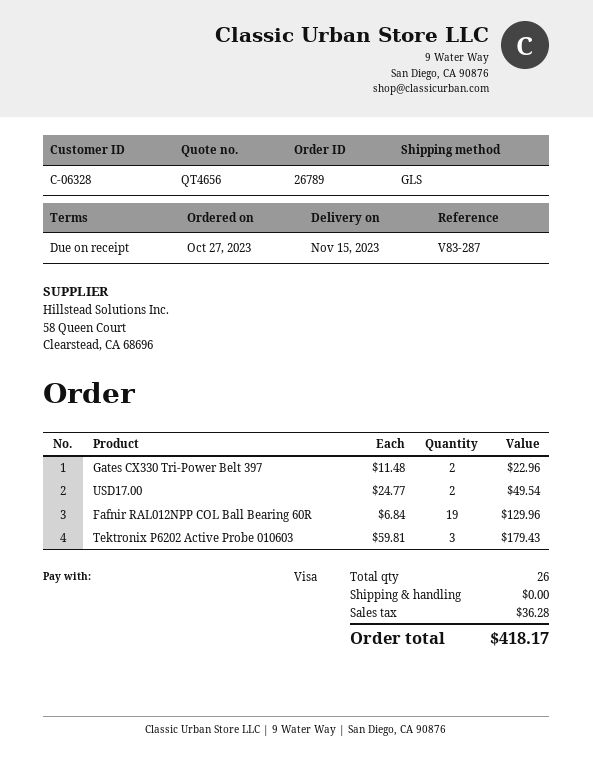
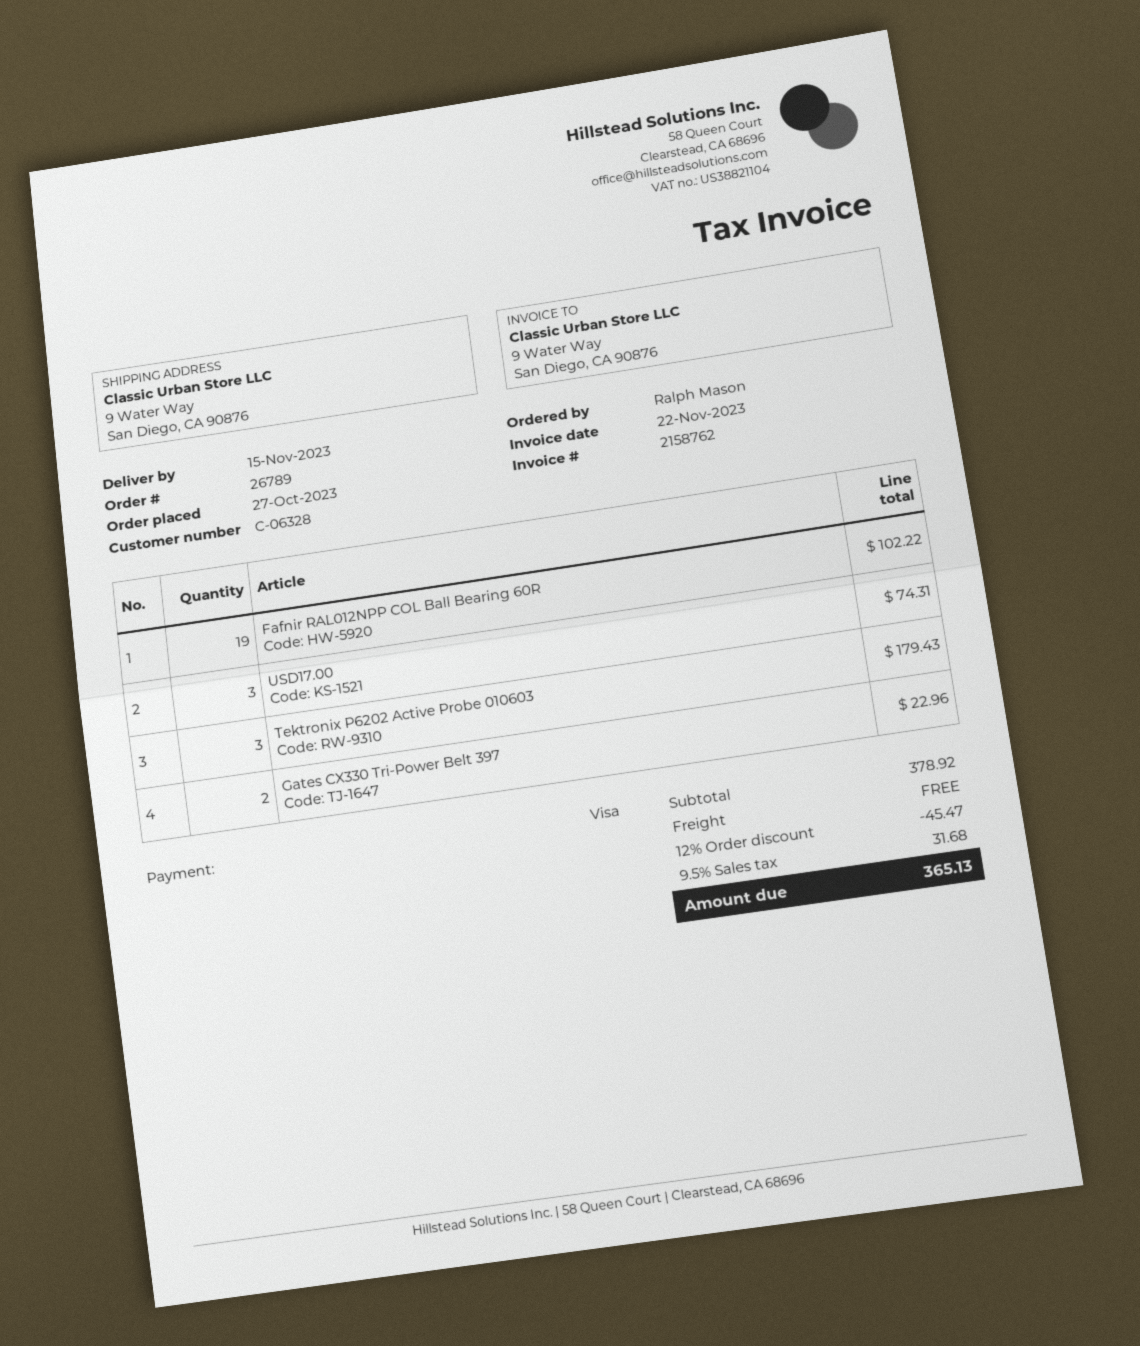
USD17.00: 2 for 49.54 -> 3 for 74.31
Fafnir RAL012NPP COL Ball Bearing 60R: 19 for 129.96 -> 19 for 102.22
discount: none -> 12% = 45.47
tax: 36.28 -> 31.68
total: 418.17 -> 365.13

